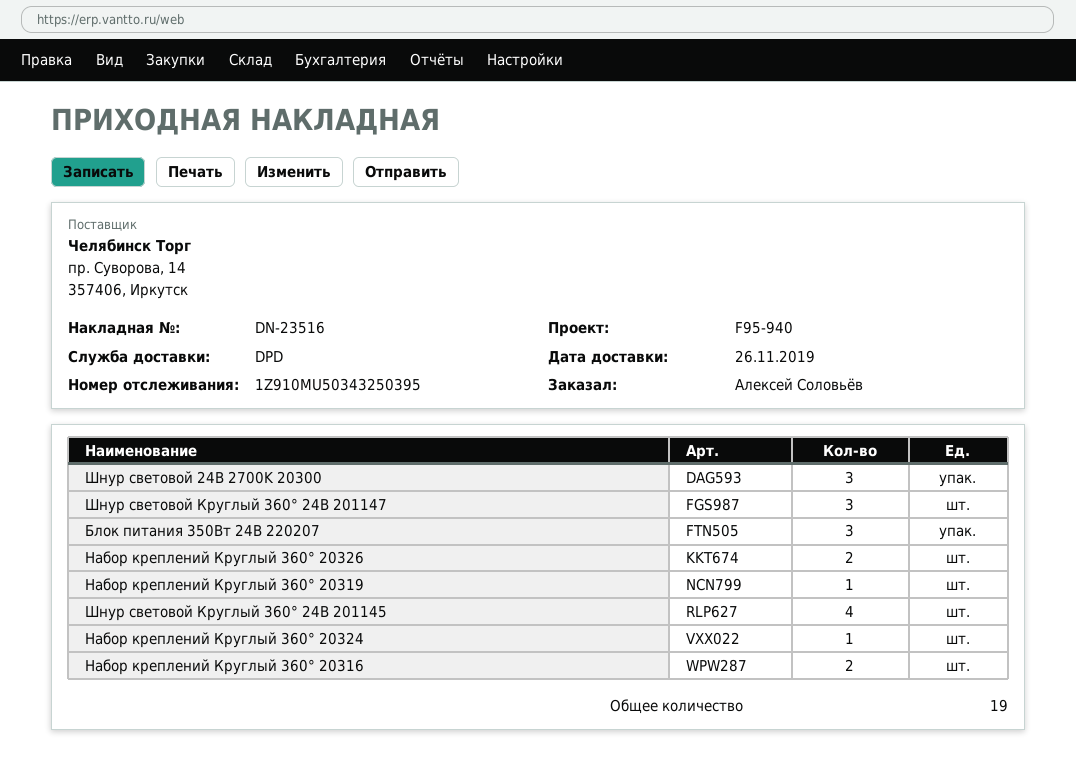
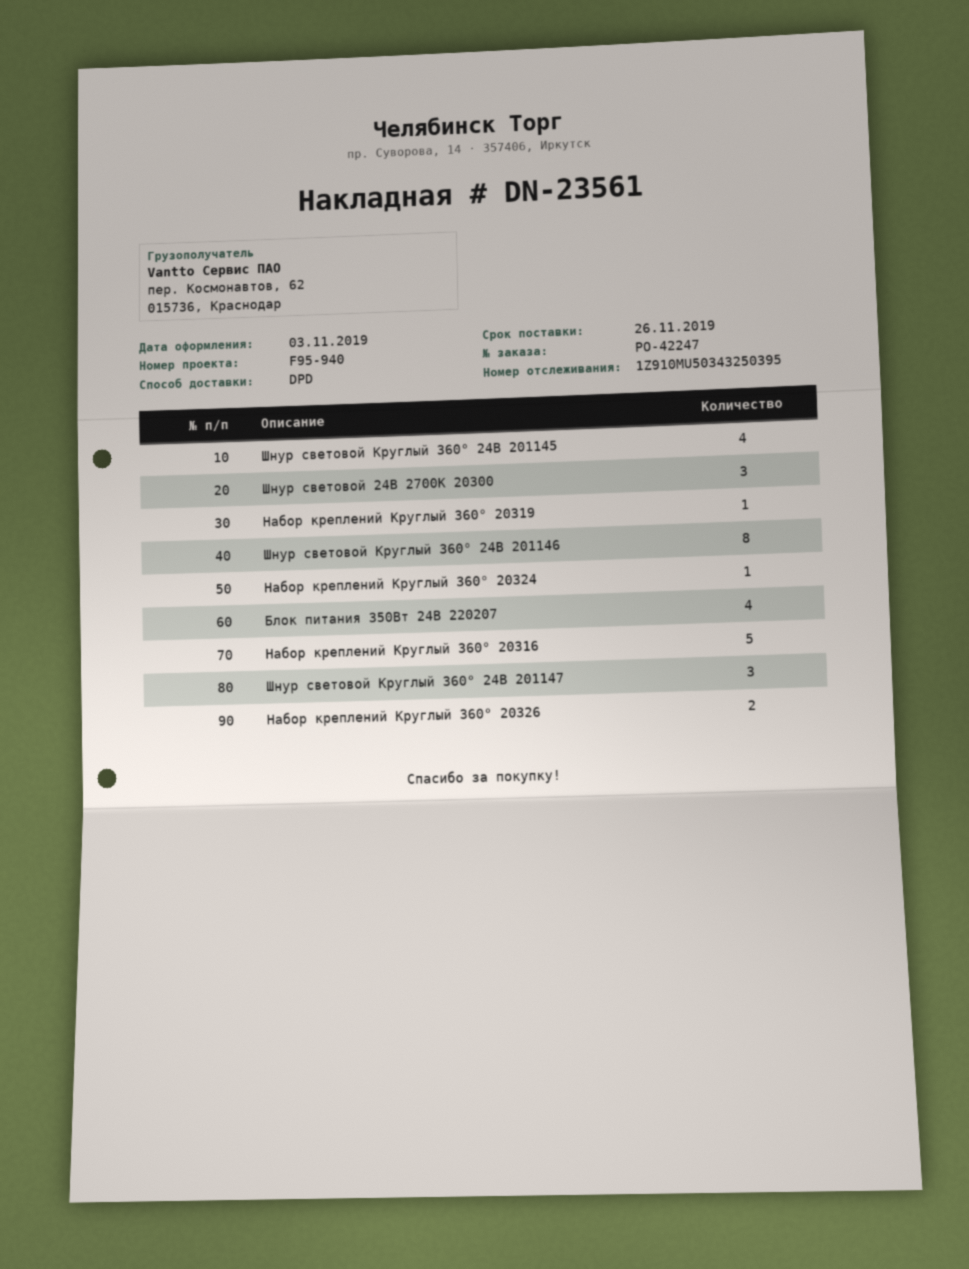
delivery note number: DN-23516 -> DN-23561
Блок питания 350Вт 24В 220207: 3 -> 4
Набор креплений Круглый 360° 20316: 2 -> 5
Шнур световой Круглый 360° 24В 201146: none -> 8

